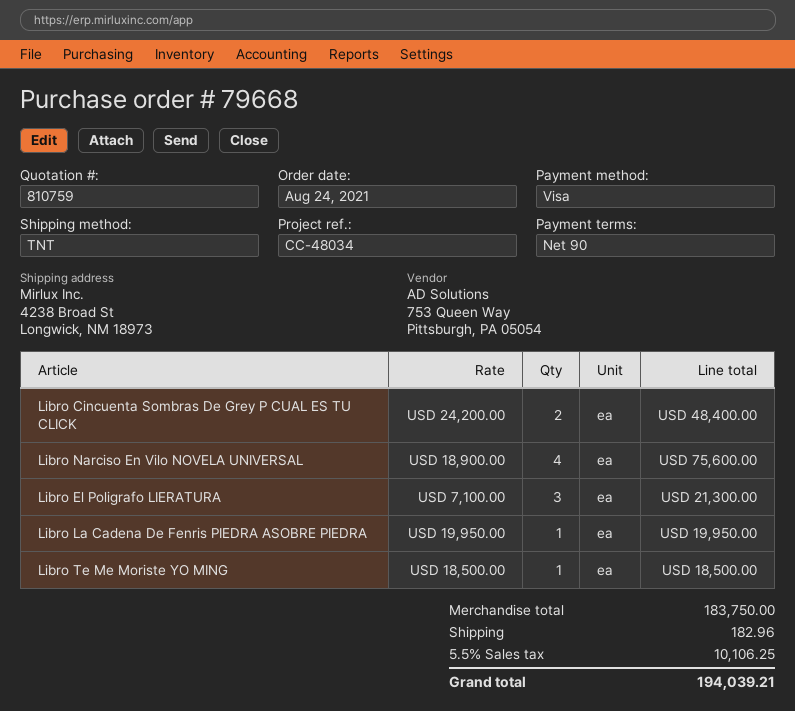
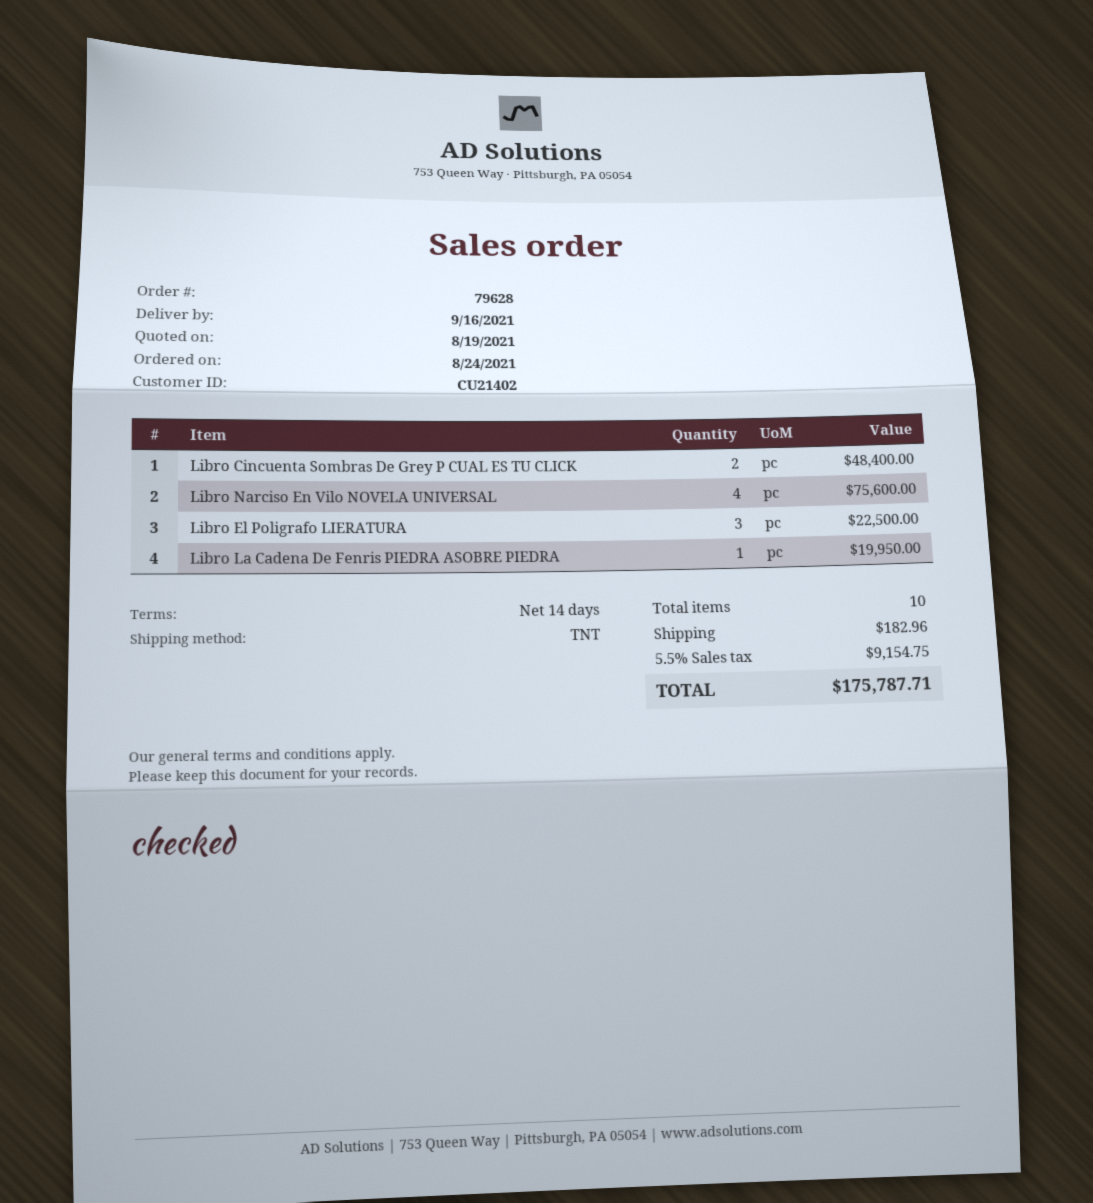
order number: 79668 -> 79628
payment terms: 90 days -> 14 days
Libro El Poligrafo LIERATURA: 3 for 21300.00 -> 3 for 22500.00
Libro Te Me Moriste YO MING: 1 for 18500.00 -> none
tax: 5.5% = 10106.25 -> 5.5% = 9154.75
total: 194039.21 -> 175787.71

